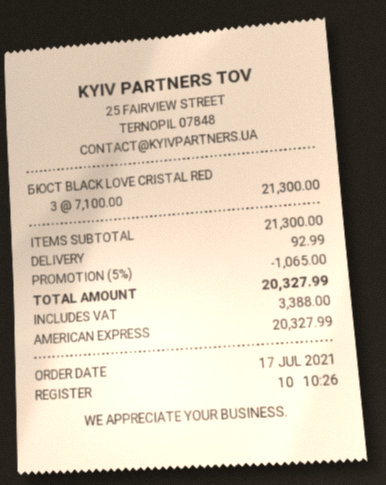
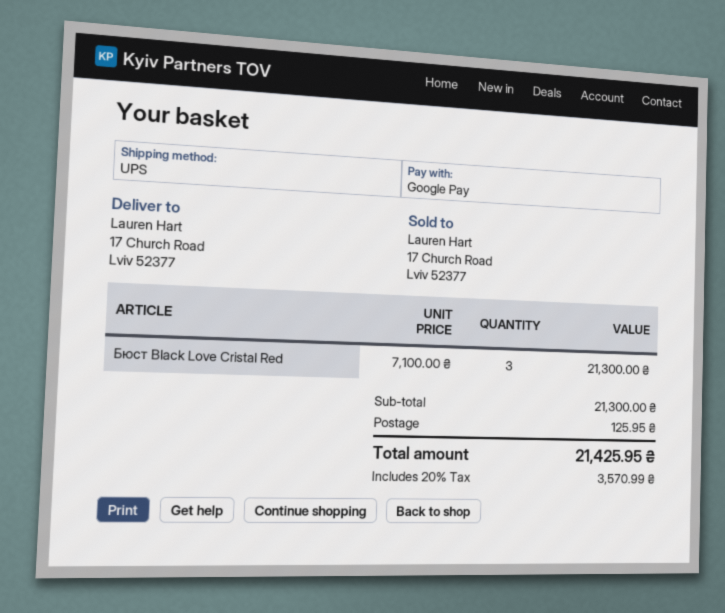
payment method: American Express -> Google Pay
discount: 5% = 1065.00 -> none
shipping: 92.99 -> 125.95
tax: 3388.00 -> 3570.99
total: 20327.99 -> 21425.95

